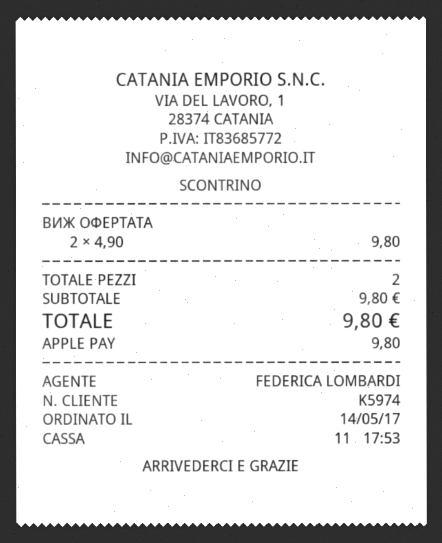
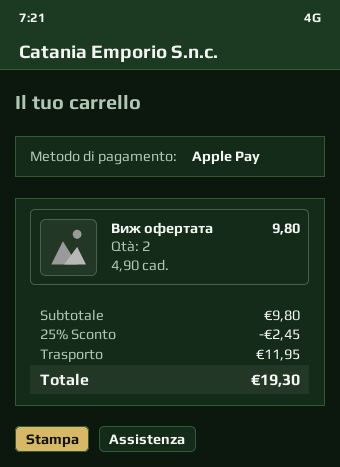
discount: none -> 25% = 2.45
shipping: none -> 11.95
total: 9.80 -> 19.30

